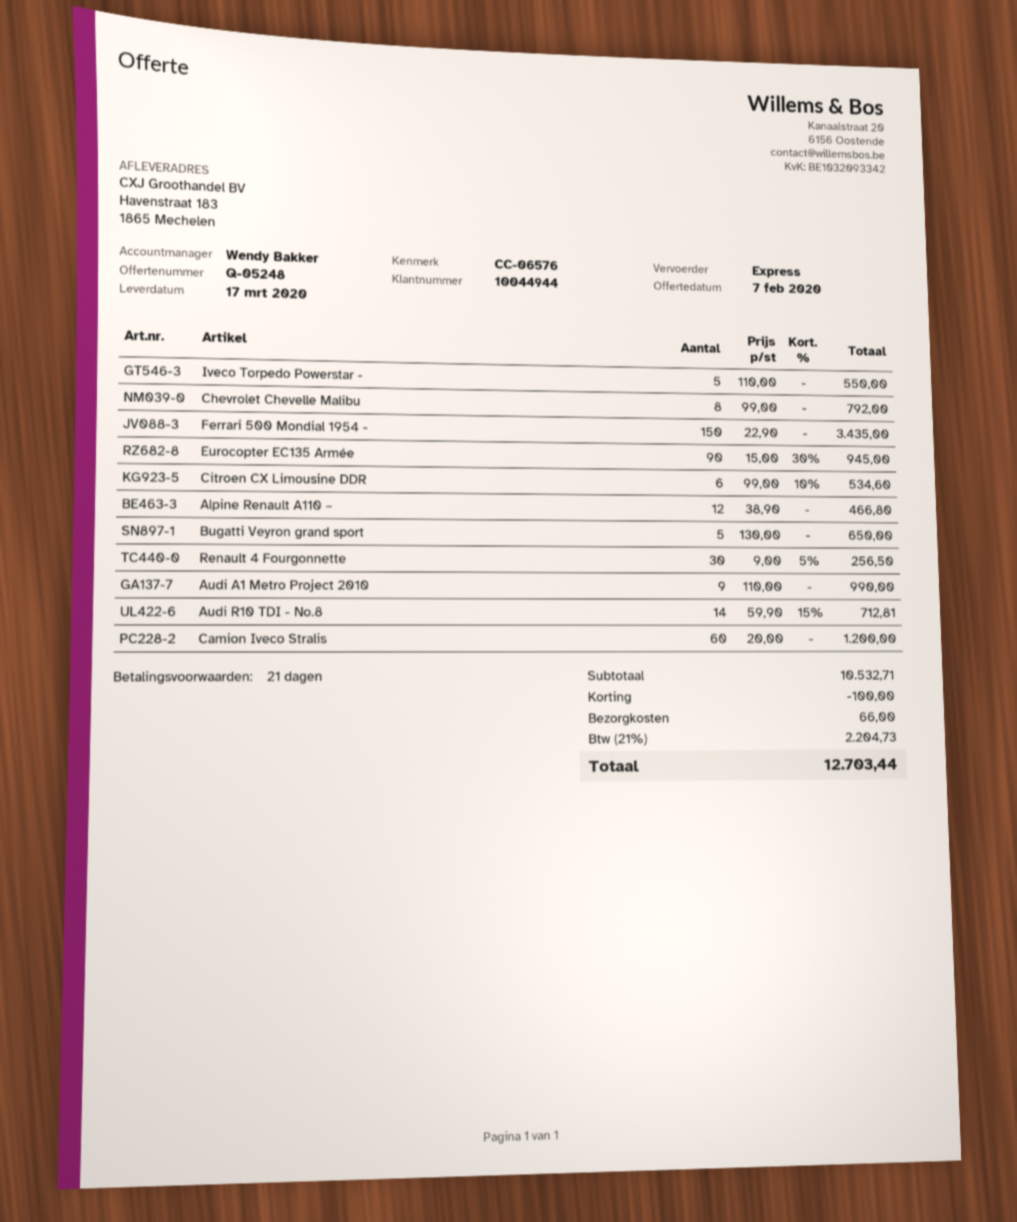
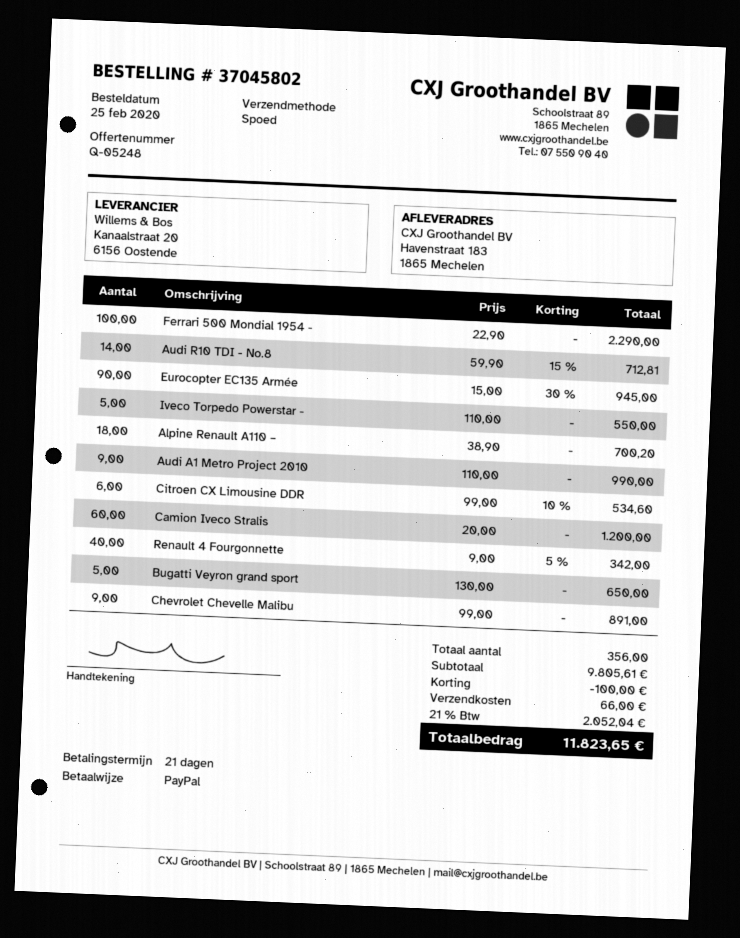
Chevrolet Chevelle Malibu: 8 x 99.00 = 792.00 -> 9 x 99.00 = 891.00
Ferrari 500 Mondial 1954 -: 150 x 22.90 = 3435.00 -> 100 x 22.90 = 2290.00
Alpine Renault A110 –: 12 x 38.90 = 466.80 -> 18 x 38.90 = 700.20
Renault 4 Fourgonnette: 30 x 9.00 - 5% = 256.50 -> 40 x 9.00 - 5% = 342.00
subtotal: 10532.71 -> 9805.61
tax: 21% = 2204.73 -> 21% = 2052.04
total: 12703.44 -> 11823.65

